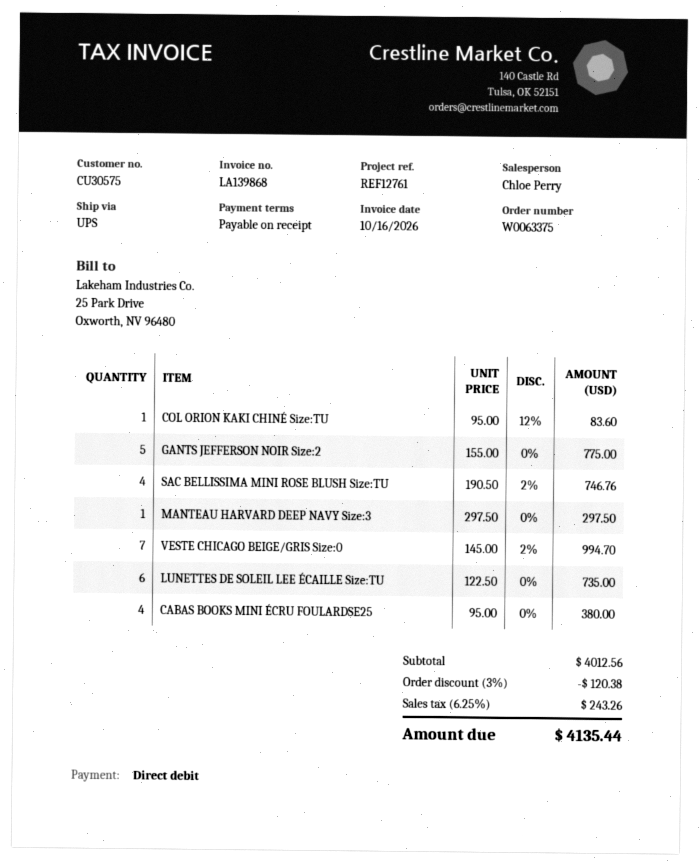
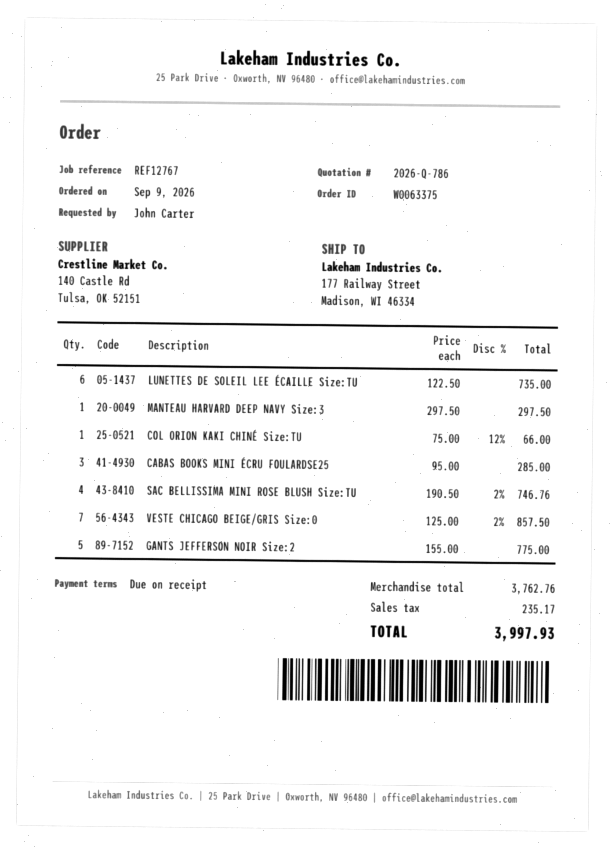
reference: REF12761 -> REF12767
COL ORION KAKI CHINÉ Size:TU: 1 x 95.00 - 12% = 83.60 -> 1 x 75.00 - 12% = 66.00
VESTE CHICAGO BEIGE/GRIS Size:0: 7 x 145.00 - 2% = 994.70 -> 7 x 125.00 - 2% = 857.50
CABAS BOOKS MINI ÉCRU FOULARDSE25: 4 x 95.00 = 380.00 -> 3 x 95.00 = 285.00
subtotal: 4012.56 -> 3762.76
discount: 3% = 120.38 -> none
tax: 243.26 -> 235.17
total: 4135.44 -> 3997.93

